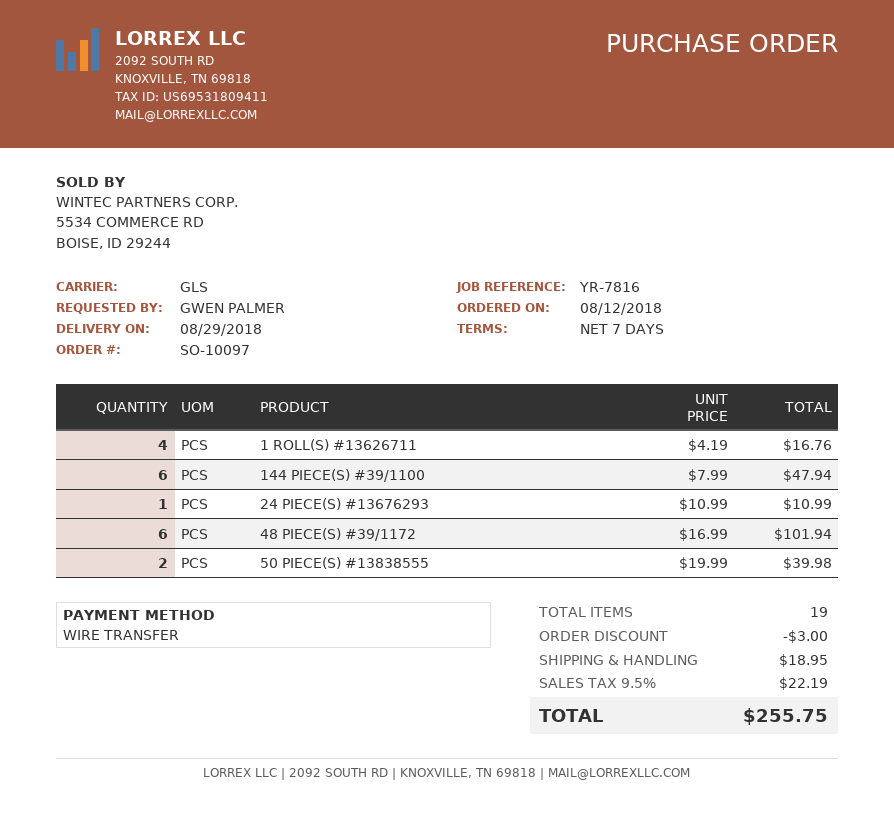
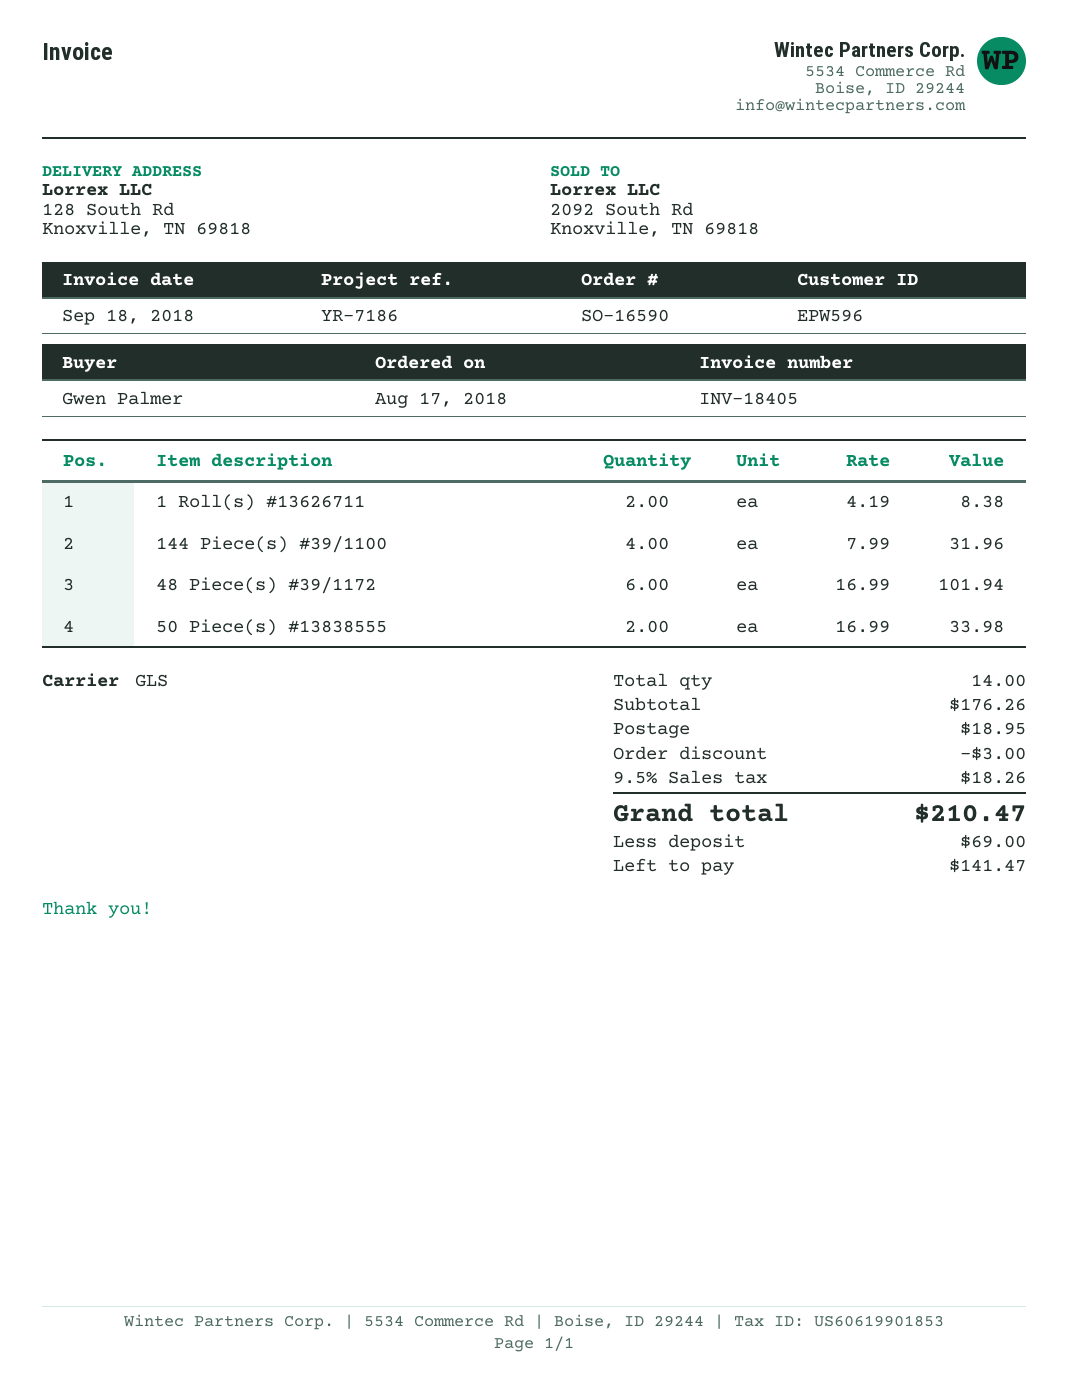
order number: SO-10097 -> SO-16590
order date: 2018-08-12 -> 2018-08-17
reference: YR-7816 -> YR-7186
1 ROLL(S) #13626711: 4 x 4.19 = 16.76 -> 2 x 4.19 = 8.38
144 PIECE(S) #39/1100: 6 x 7.99 = 47.94 -> 4 x 7.99 = 31.96
24 PIECE(S) #13676293: 1 x 10.99 = 10.99 -> none
50 PIECE(S) #13838555: 2 x 19.99 = 39.98 -> 2 x 16.99 = 33.98
total quantity: 19 -> 14
tax: 9.5% = 22.19 -> 9.5% = 18.26
total: 255.75 -> 210.47

